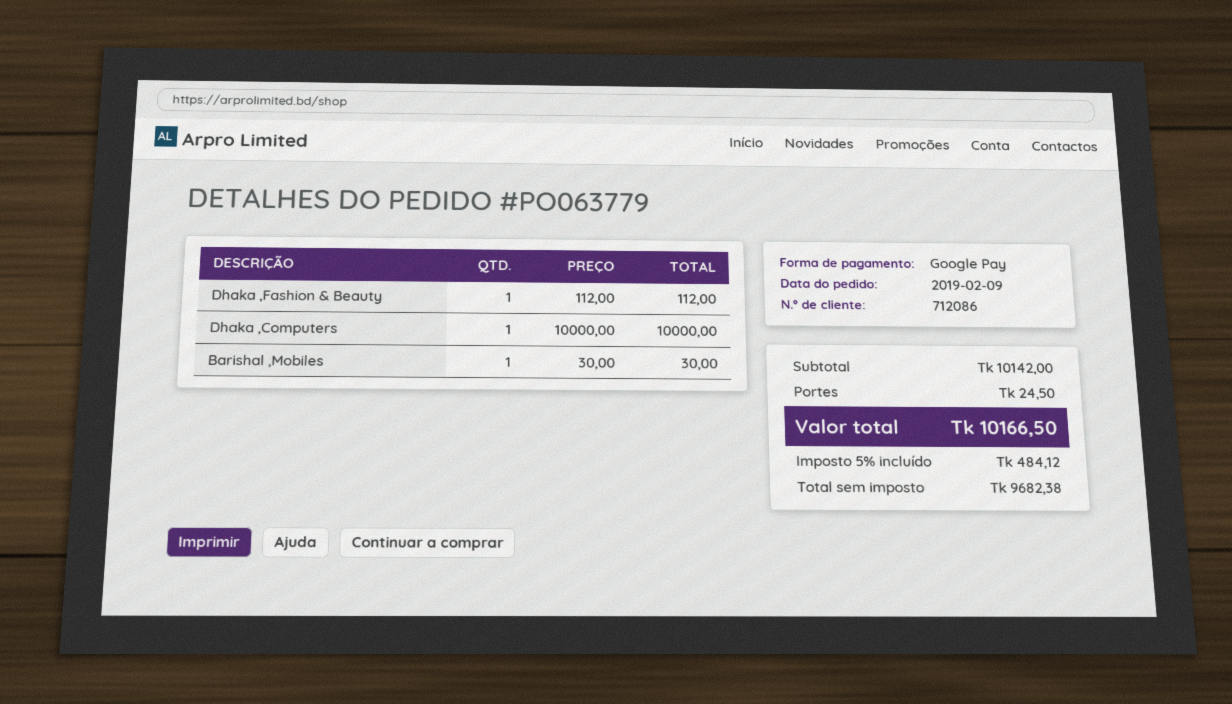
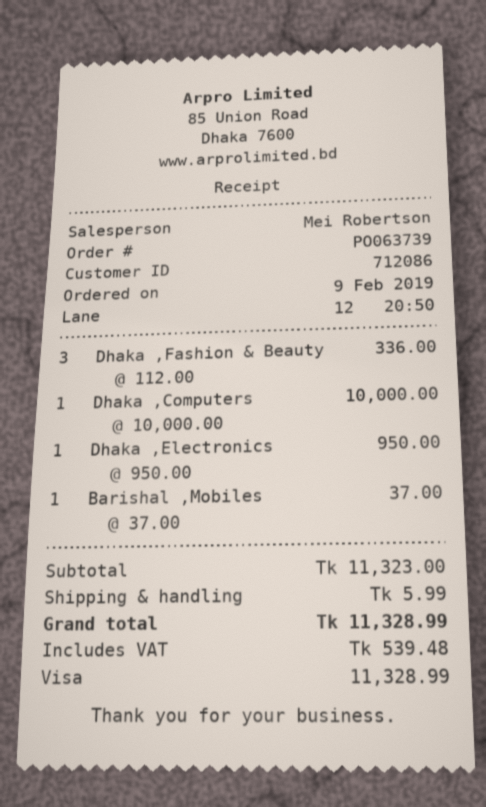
order number: PO063779 -> PO063739
payment method: Google Pay -> Visa
Dhaka ,Fashion & Beauty: 1 x 112.00 = 112.00 -> 3 x 112.00 = 336.00
Barishal ,Mobiles: 1 x 30.00 = 30.00 -> 1 x 37.00 = 37.00
Dhaka ,Electronics: none -> 1 x 950.00 = 950.00
subtotal: 10142.00 -> 11323.00
shipping: 24.50 -> 5.99
tax: 484.12 -> 539.48
total: 10166.50 -> 11328.99

